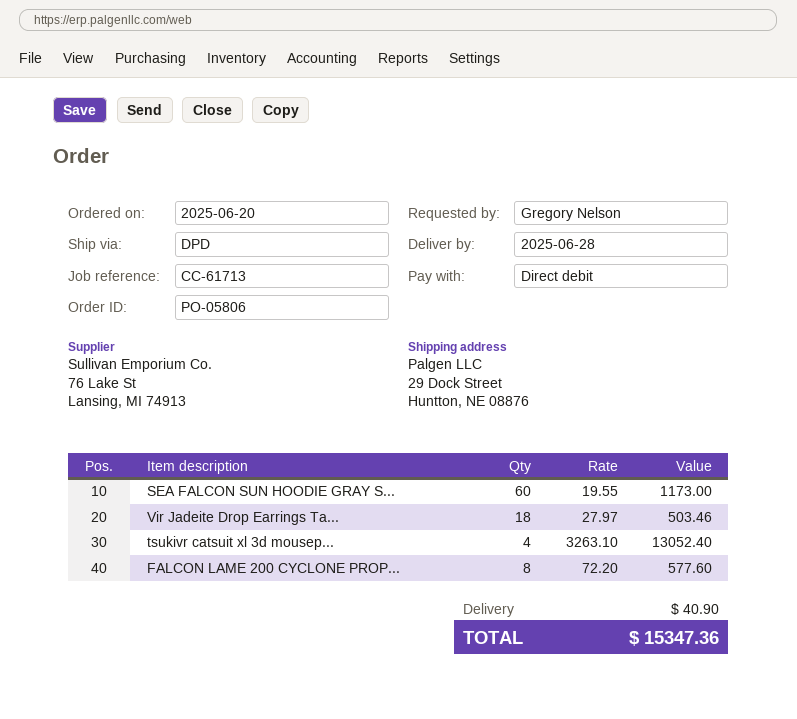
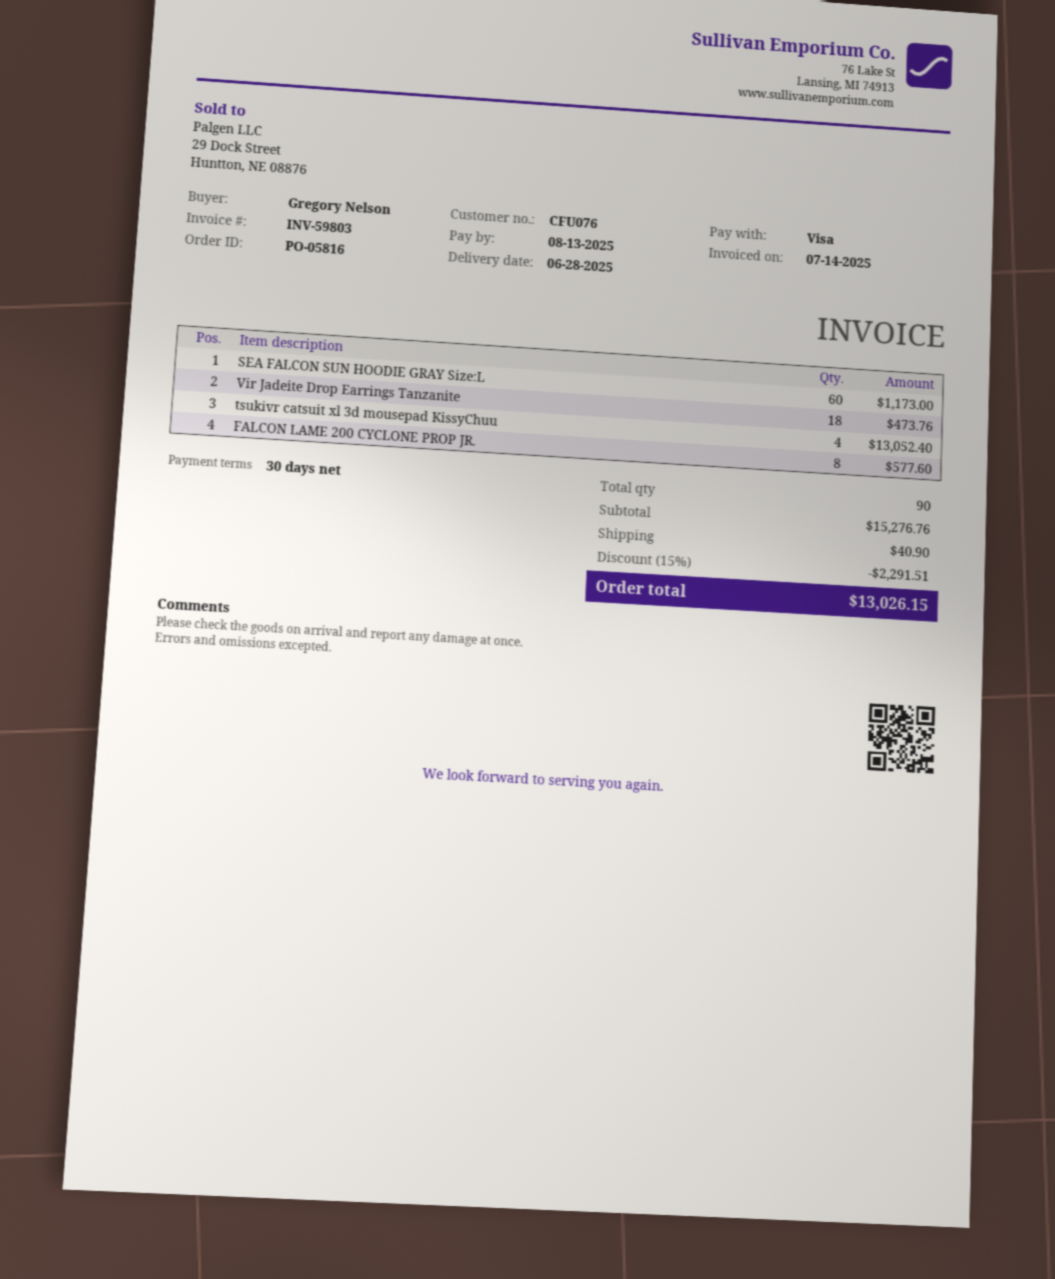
order number: PO-05806 -> PO-05816
payment method: direct debit -> Visa
Vir Jadeite Drop Earrings Ta...: 18 for 503.46 -> 18 for 473.76
discount: none -> 15% = 2291.51
total: 15347.36 -> 13026.15

